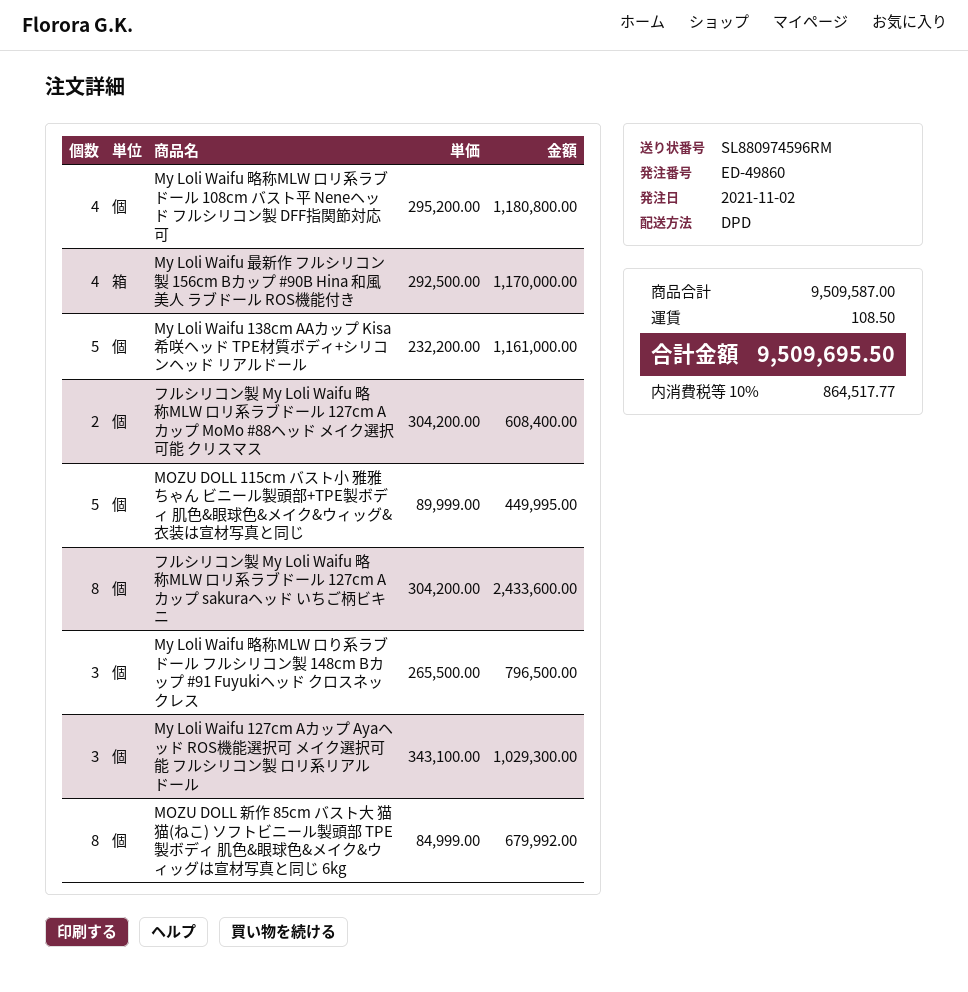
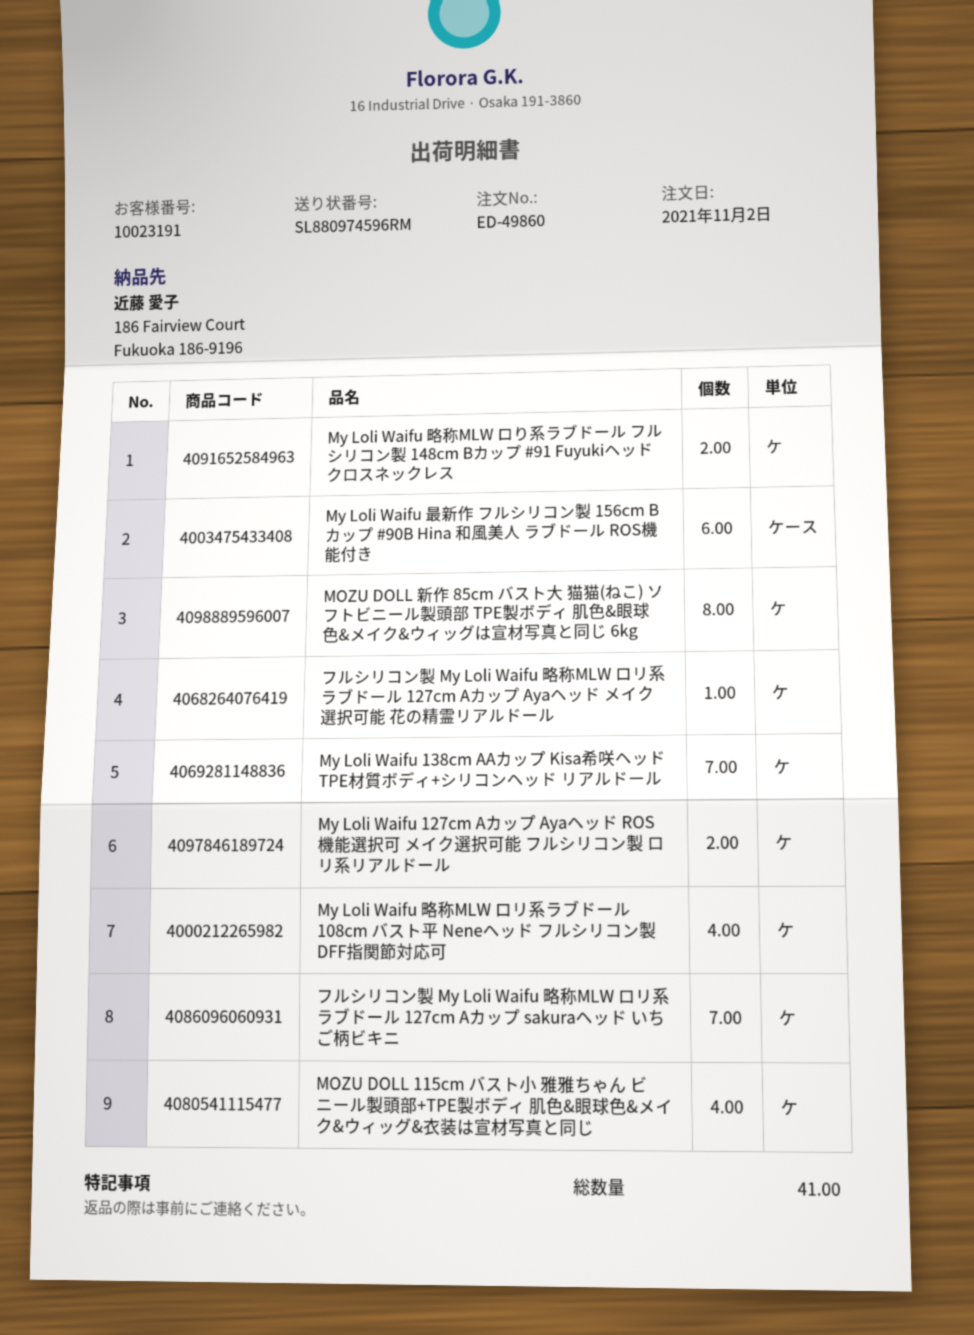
My Loli Waifu 最新作 フルシリコン製 156cm Bカップ #90B Hina 和風美人 ラブドール ROS機能付き: 4 -> 6
My Loli Waifu 138cm AAカップ Kisa希咲ヘッド TPE材質ボディ+シリコンヘッド リアルドール: 5 -> 7
フルシリコン製 My Loli Waifu 略称MLW ロリ系ラブドール 127cm Aカップ MoMo #88ヘッド メイク選択可能 クリスマス: 2 -> none
MOZU DOLL 115cm バスト小 雅雅ちゃん ビニール製頭部+TPE製ボディ 肌色&眼球色&メイク&ウィッグ&衣装は宣材写真と同じ: 5 -> 4
フルシリコン製 My Loli Waifu 略称MLW ロリ系ラブドール 127cm Aカップ sakuraヘッド いちご柄ビキニ: 8 -> 7
My Loli Waifu 略称MLW ロり系ラブドール フルシリコン製 148cm Bカップ #91 Fuyukiヘッド クロスネックレス: 3 -> 2
My Loli Waifu 127cm Aカップ Ayaヘッド ROS機能選択可 メイク選択可能 フルシリコン製 ロリ系リアルドール: 3 -> 2
フルシリコン製 My Loli Waifu 略称MLW ロリ系ラブドール 127cm Aカップ Ayaヘッド メイク選択可能 花の精霊リアルドール: none -> 1

